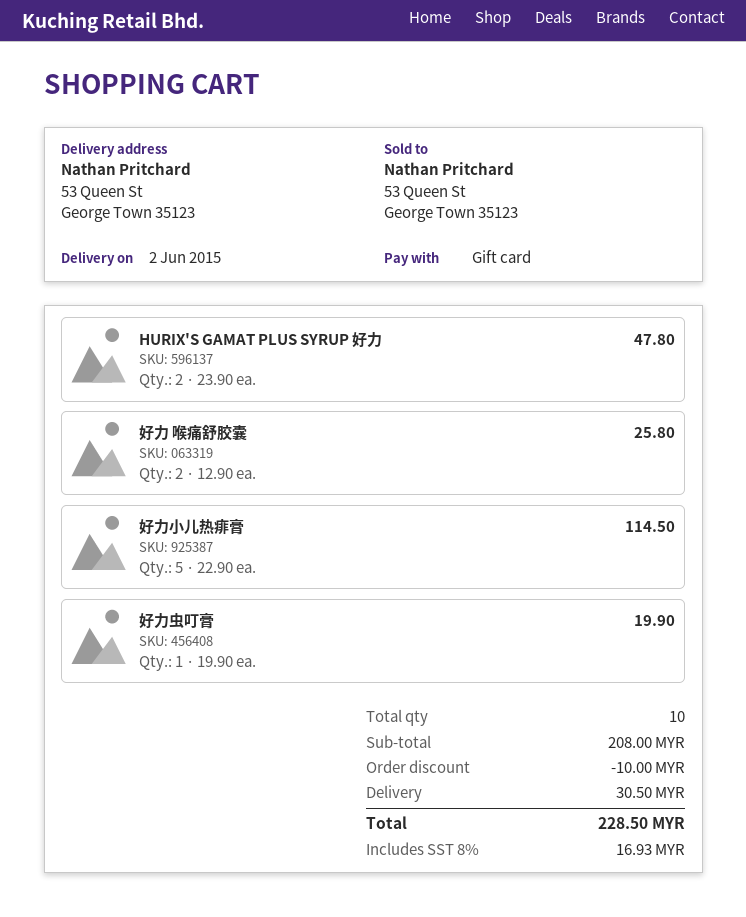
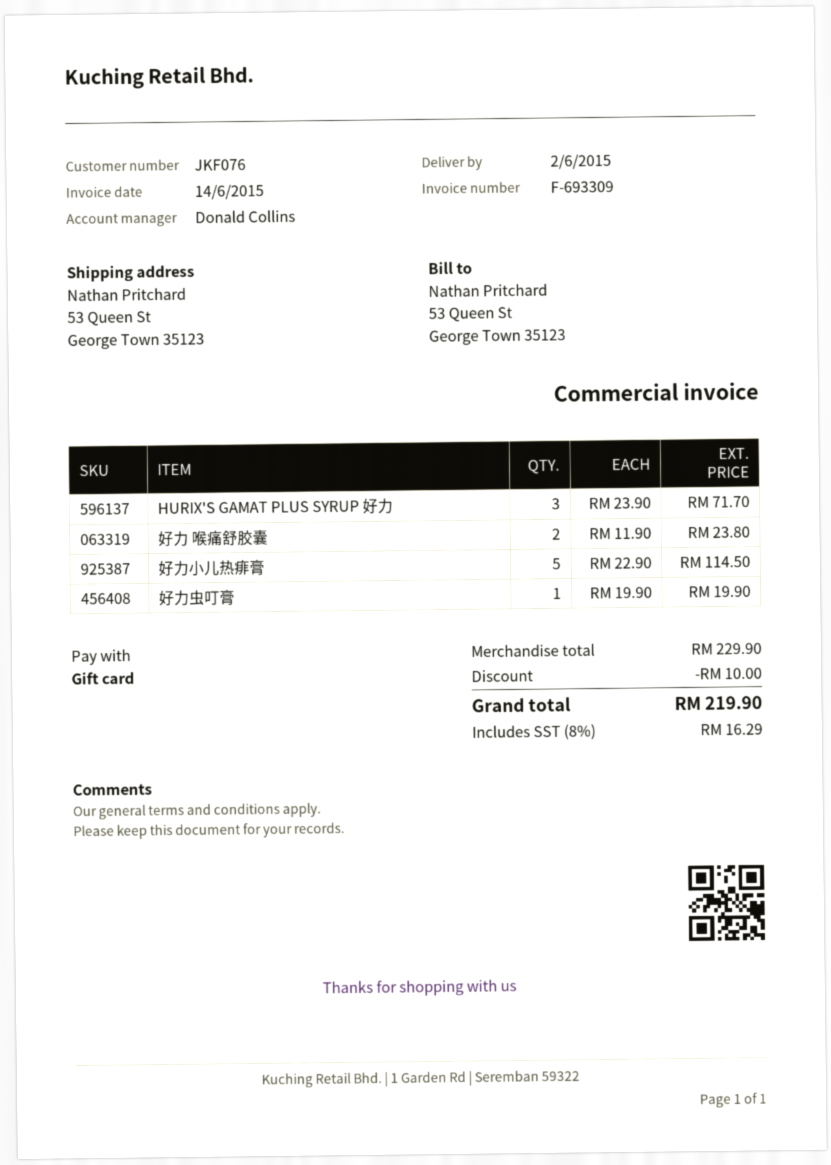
HURIX'S GAMAT PLUS SYRUP 好力: 2 x 23.90 = 47.80 -> 3 x 23.90 = 71.70
好力 喉痛舒胶囊: 2 x 12.90 = 25.80 -> 2 x 11.90 = 23.80
subtotal: 208.00 -> 229.90
shipping: 30.50 -> none
tax: 8% = 16.93 -> 8% = 16.29
total: 228.50 -> 219.90

